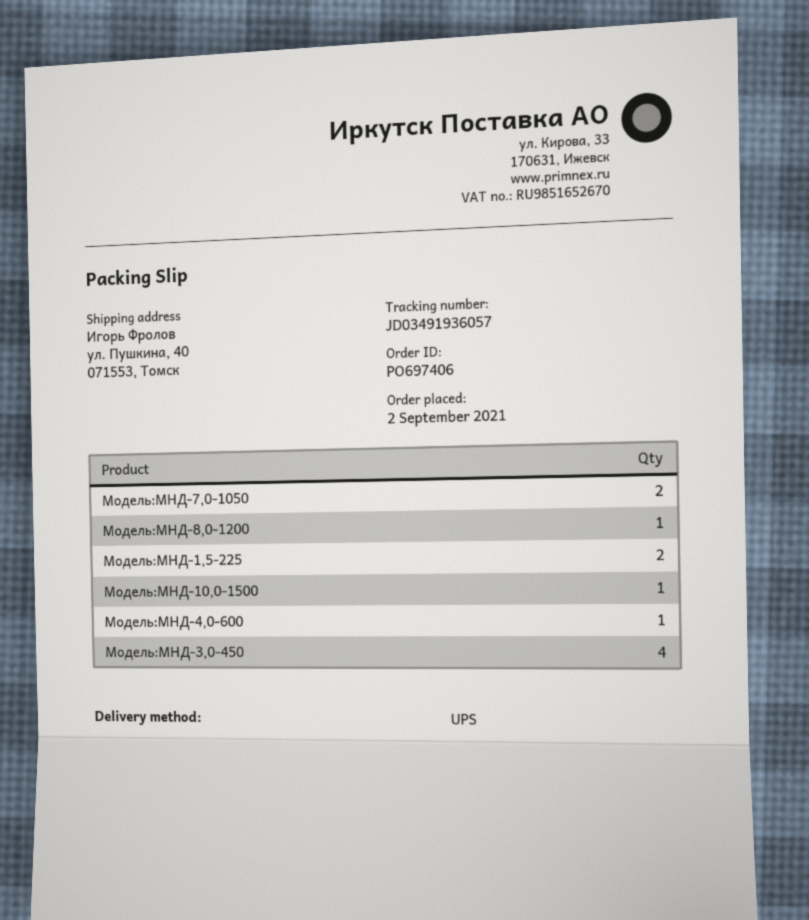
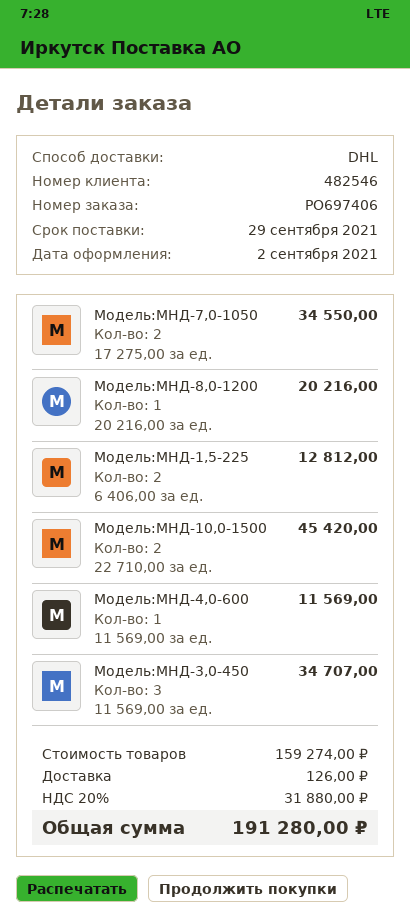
shipping method: UPS -> DHL
Модель:МНД-10,0-1500: 1 -> 2
Модель:МНД-3,0-450: 4 -> 3

